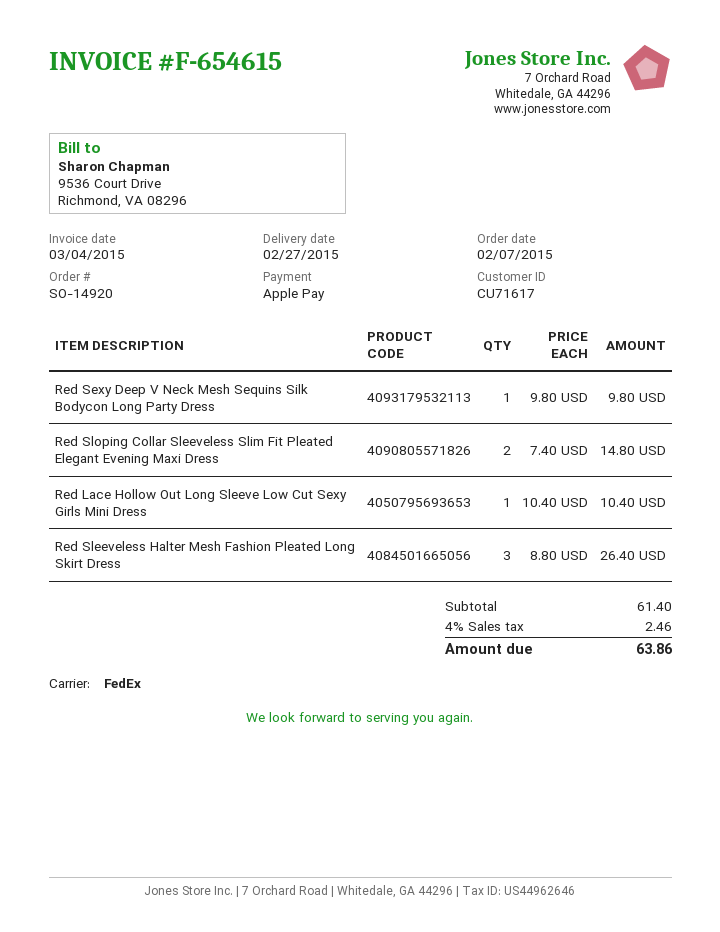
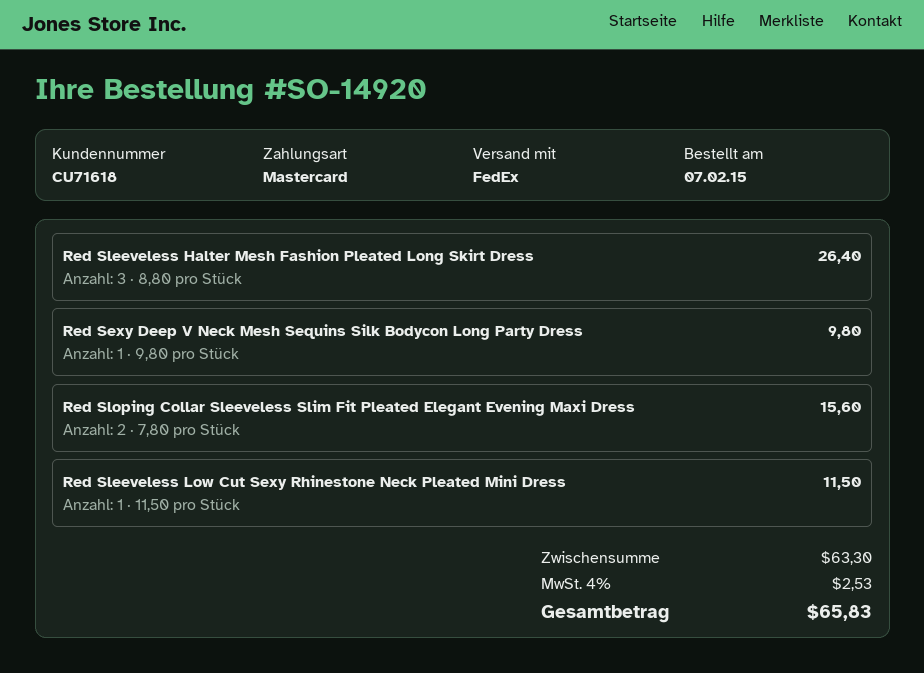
customer number: CU71617 -> CU71618
payment method: Apple Pay -> Mastercard
Red Sloping Collar Sleeveless Slim Fit Pleated Elegant Evening Maxi Dress: 2 x 7.40 = 14.80 -> 2 x 7.80 = 15.60
Red Lace Hollow Out Long Sleeve Low Cut Sexy Girls Mini Dress: 1 x 10.40 = 10.40 -> none
Red Sleeveless Low Cut Sexy Rhinestone Neck Pleated Mini Dress: none -> 1 x 11.50 = 11.50
subtotal: 61.40 -> 63.30
tax: 4% = 2.46 -> 4% = 2.53
total: 63.86 -> 65.83

